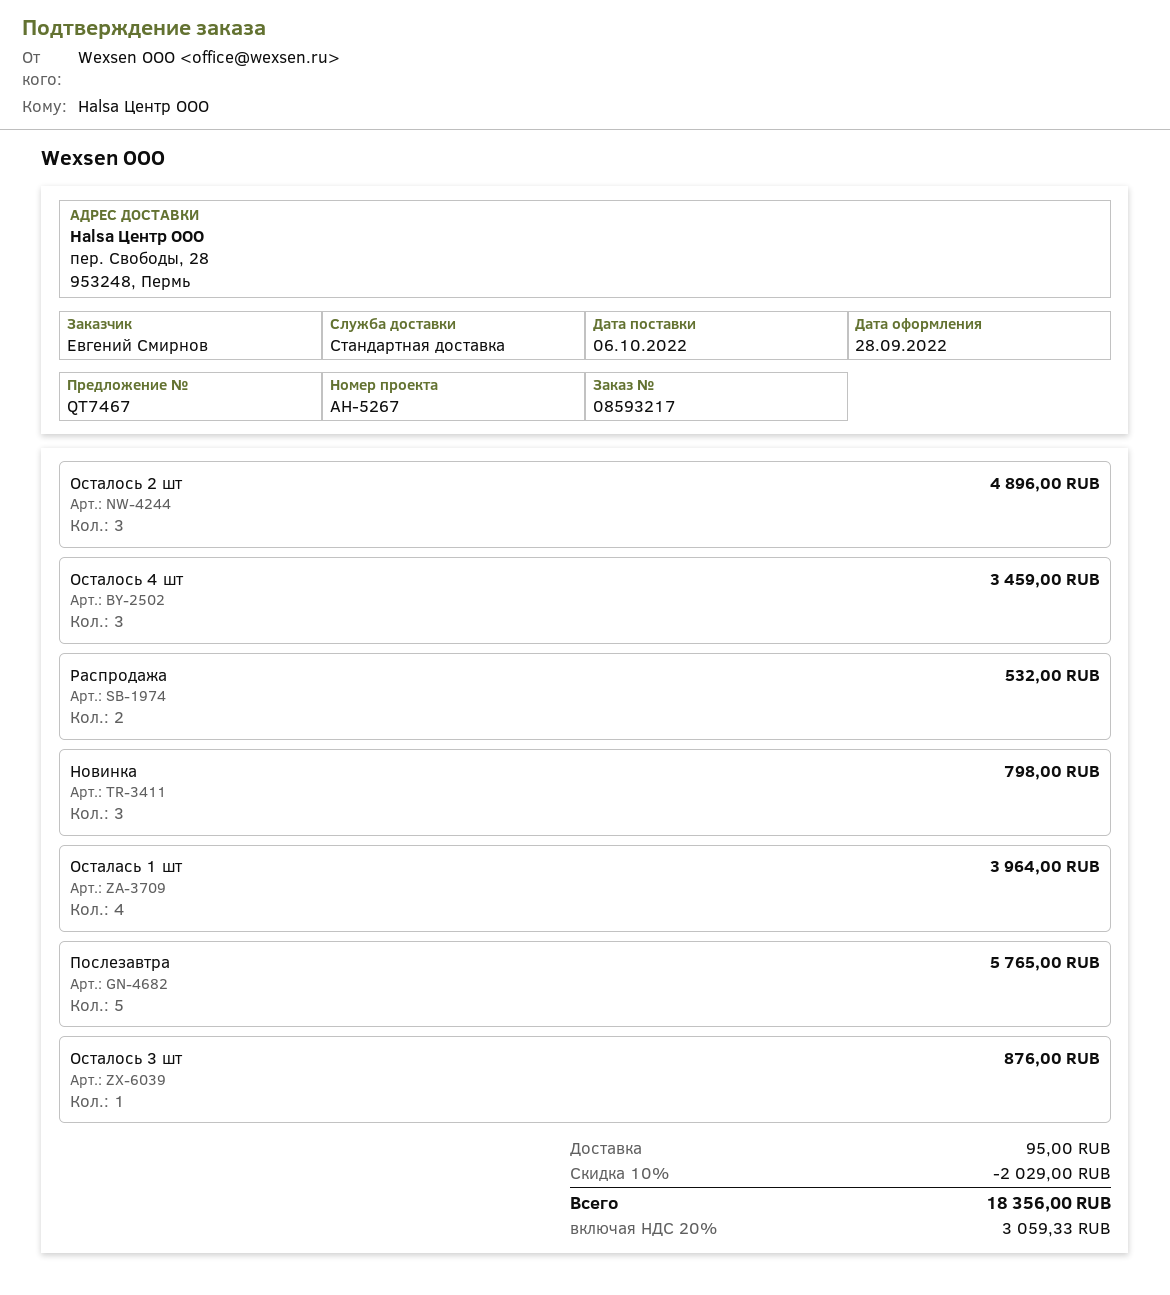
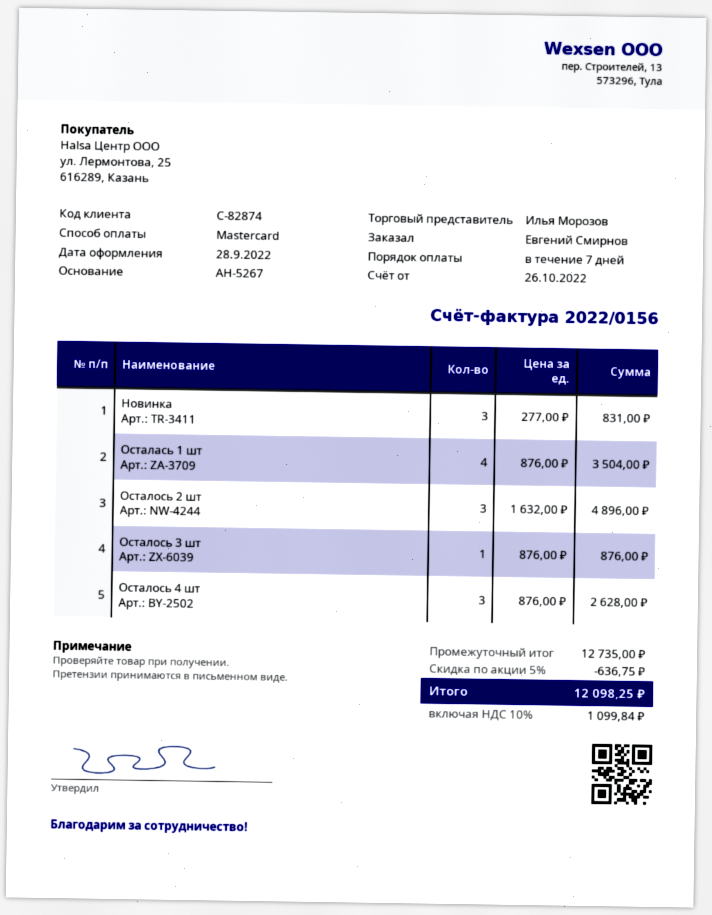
Осталось 4 шт: 3 for 3459.00 -> 3 for 2628.00
Распродажа: 2 for 532.00 -> none
Новинка: 3 for 798.00 -> 3 for 831.00
Осталась 1 шт: 4 for 3964.00 -> 4 for 3504.00
Послезавтра: 5 for 5765.00 -> none
discount: 10% = 2029.00 -> 5% = 636.75
shipping: 95.00 -> none
tax: 20% = 3059.33 -> 10% = 1099.84
total: 18356.00 -> 12098.25

